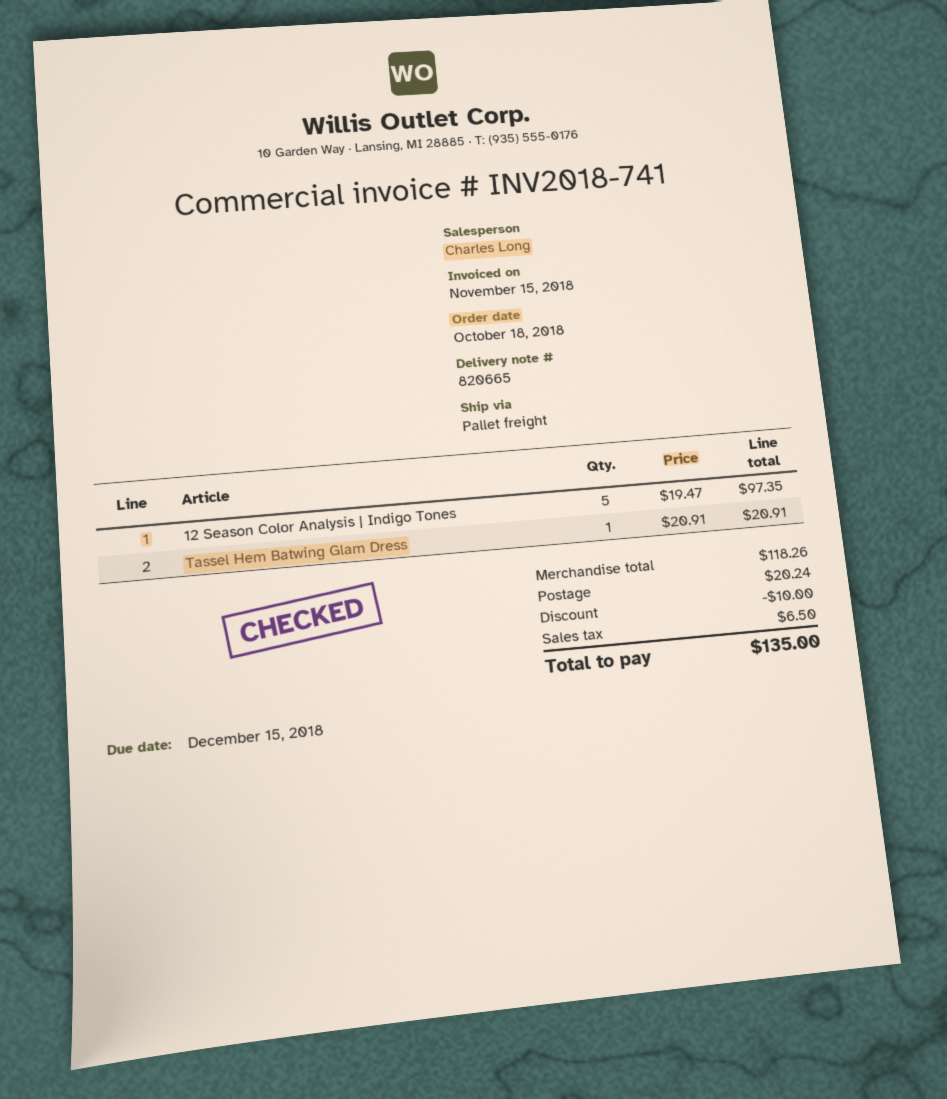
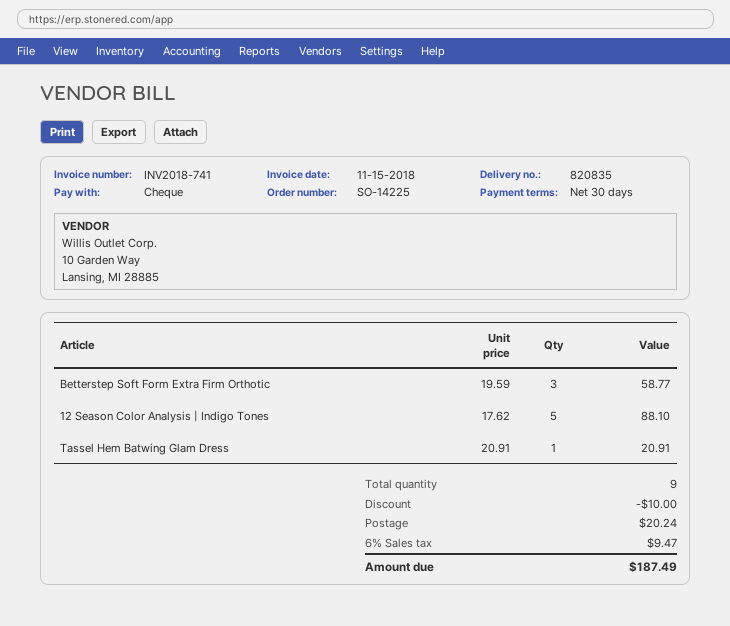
delivery note number: 820665 -> 820835
12 Season Color Analysis | Indigo Tones: 5 x 19.47 = 97.35 -> 5 x 17.62 = 88.10
Betterstep Soft Form Extra Firm Orthotic: none -> 3 x 19.59 = 58.77
tax: 6.50 -> 9.47
total: 135.00 -> 187.49

